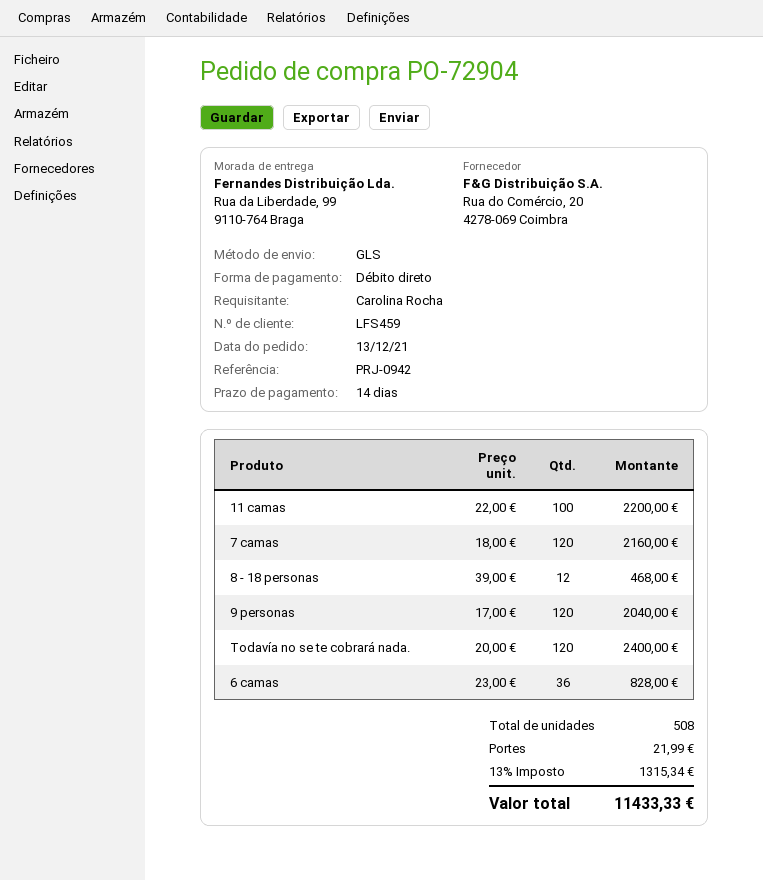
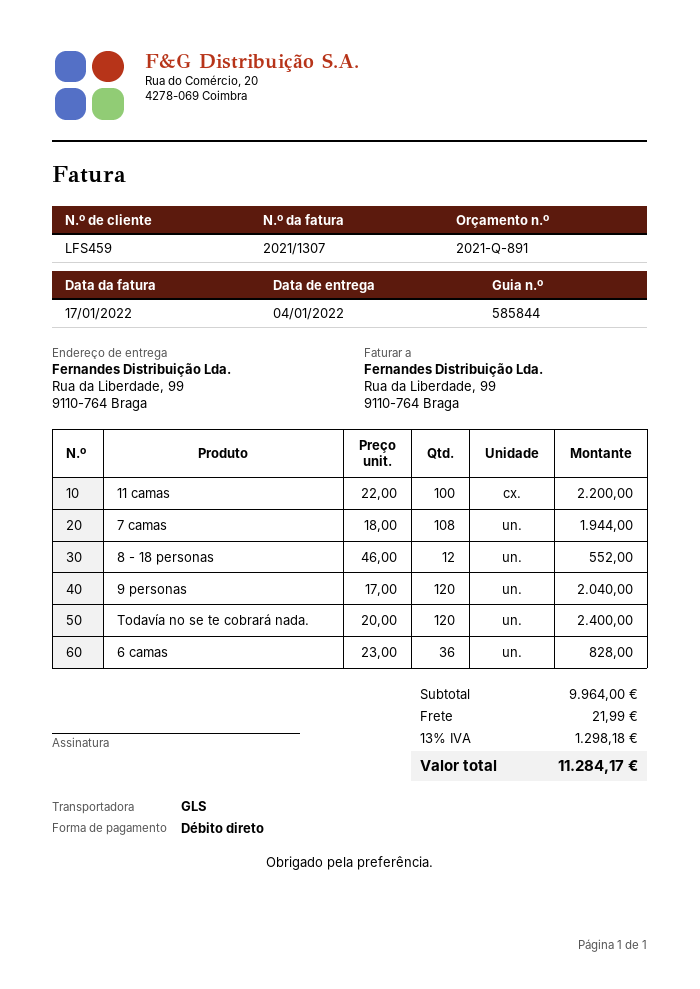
7 camas: 120 x 18.00 = 2160.00 -> 108 x 18.00 = 1944.00
8 - 18 personas: 12 x 39.00 = 468.00 -> 12 x 46.00 = 552.00
tax: 13% = 1315.34 -> 13% = 1298.18
total: 11433.33 -> 11284.17

